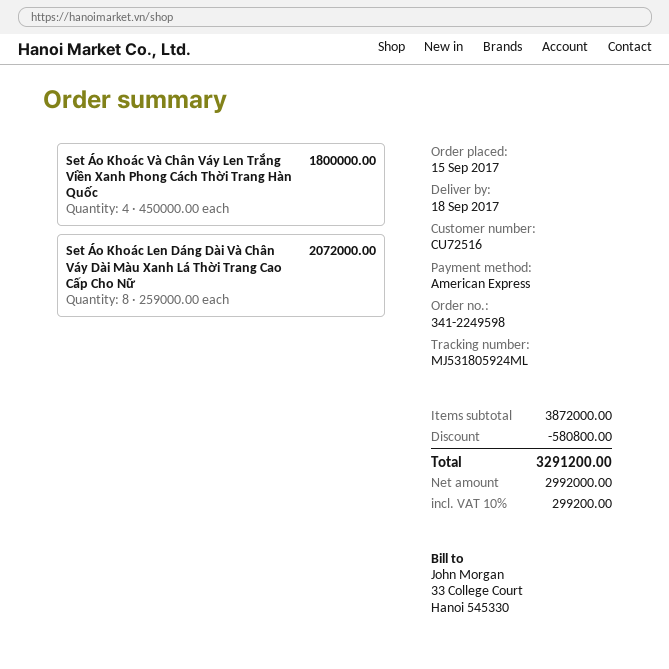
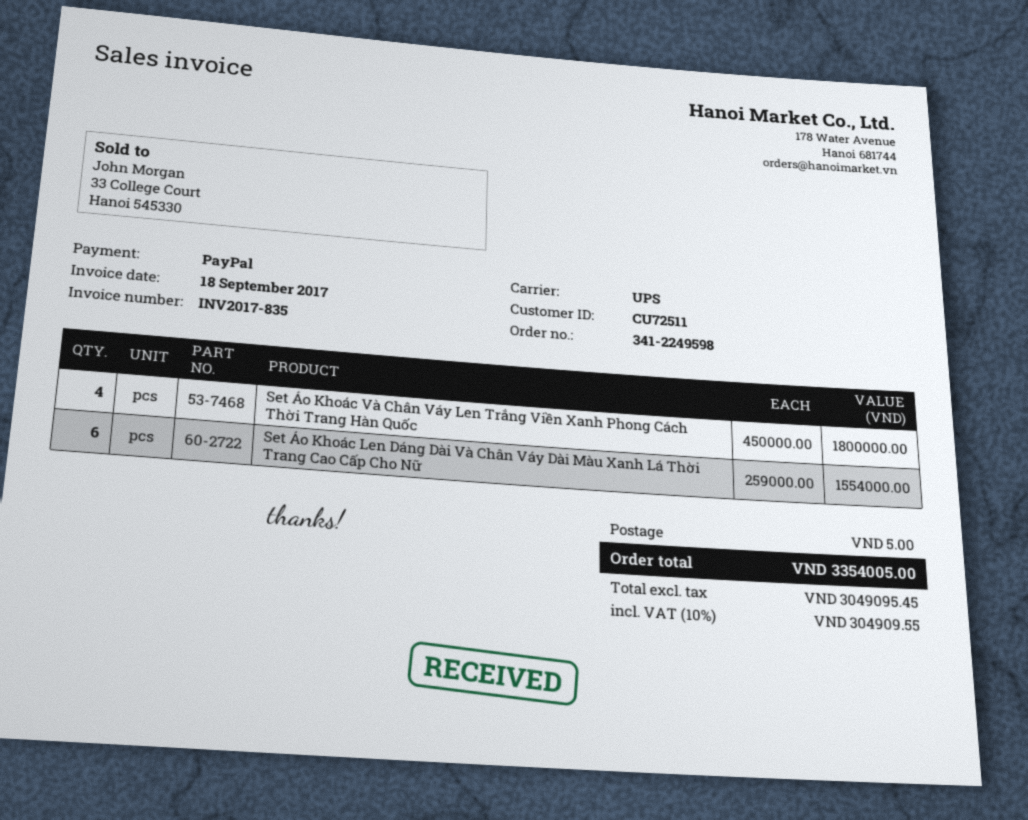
customer number: CU72516 -> CU72511
payment method: American Express -> PayPal
Set Áo Khoác Len Dáng Dài Và Chân Váy Dài Màu Xanh Lá Thời Trang Cao Cấp Cho Nữ: 8 x 259000.00 = 2072000.00 -> 6 x 259000.00 = 1554000.00
discount: 580800.00 -> none
shipping: none -> 5.00
net: 2992000.00 -> 3049095.45
tax: 10% = 299200.00 -> 10% = 304909.55
total: 3291200.00 -> 3354005.00

